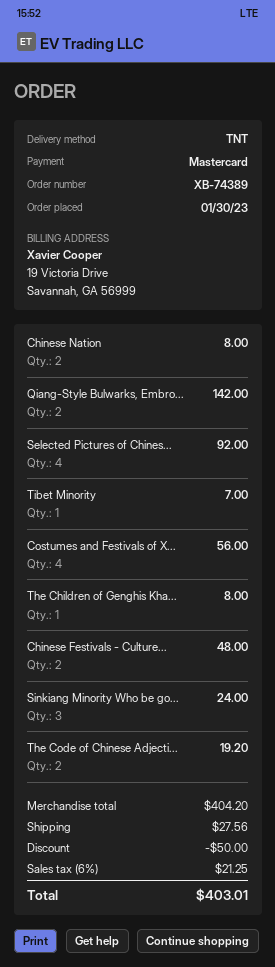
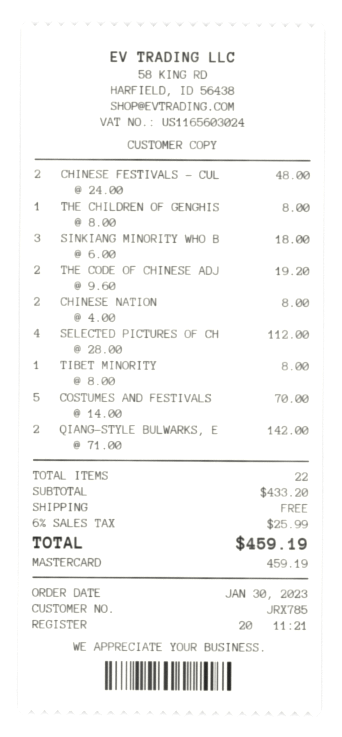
Selected Pictures of Chines...: 4 for 92.00 -> 4 for 112.00
Tibet Minority: 1 for 7.00 -> 1 for 8.00
Costumes and Festivals of X...: 4 for 56.00 -> 5 for 70.00
Sinkiang Minority Who be go...: 3 for 24.00 -> 3 for 18.00
subtotal: 404.20 -> 433.20
discount: 50.00 -> none
shipping: 27.56 -> 0.00
tax: 6% = 21.25 -> 6% = 25.99
total: 403.01 -> 459.19

